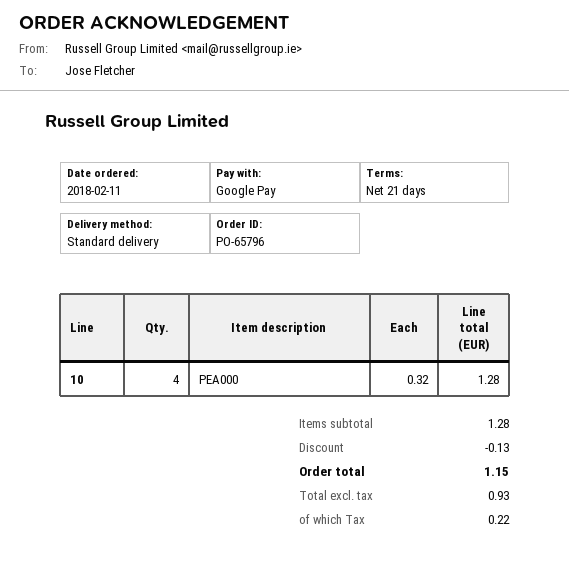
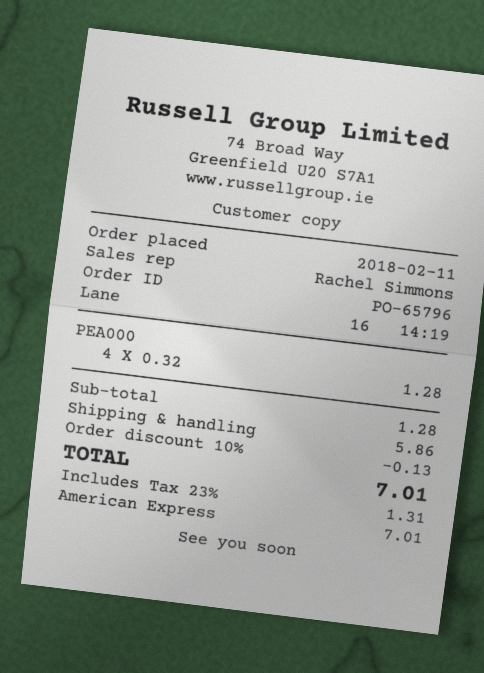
payment method: Google Pay -> American Express
shipping: none -> 5.86
tax: 0.22 -> 1.31
total: 1.15 -> 7.01

